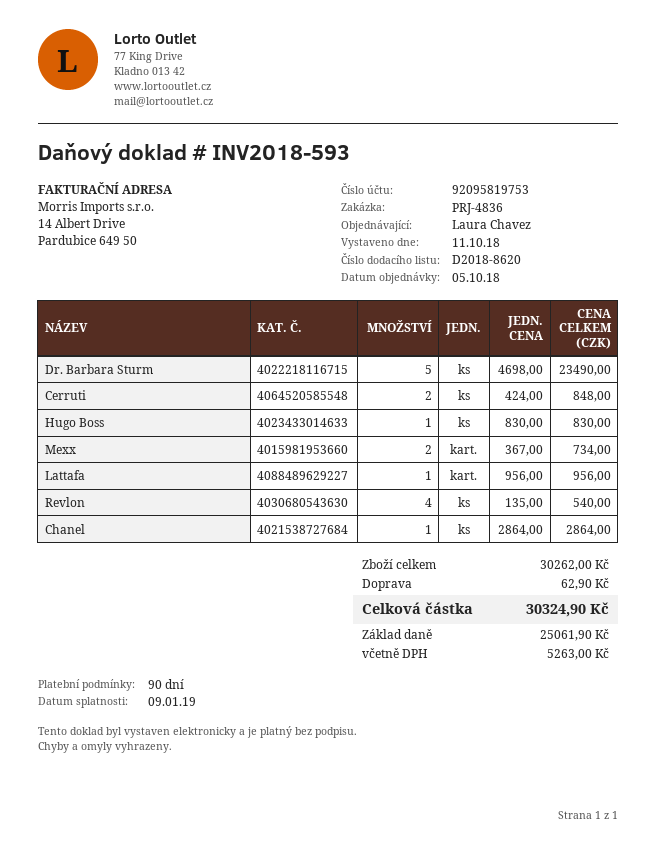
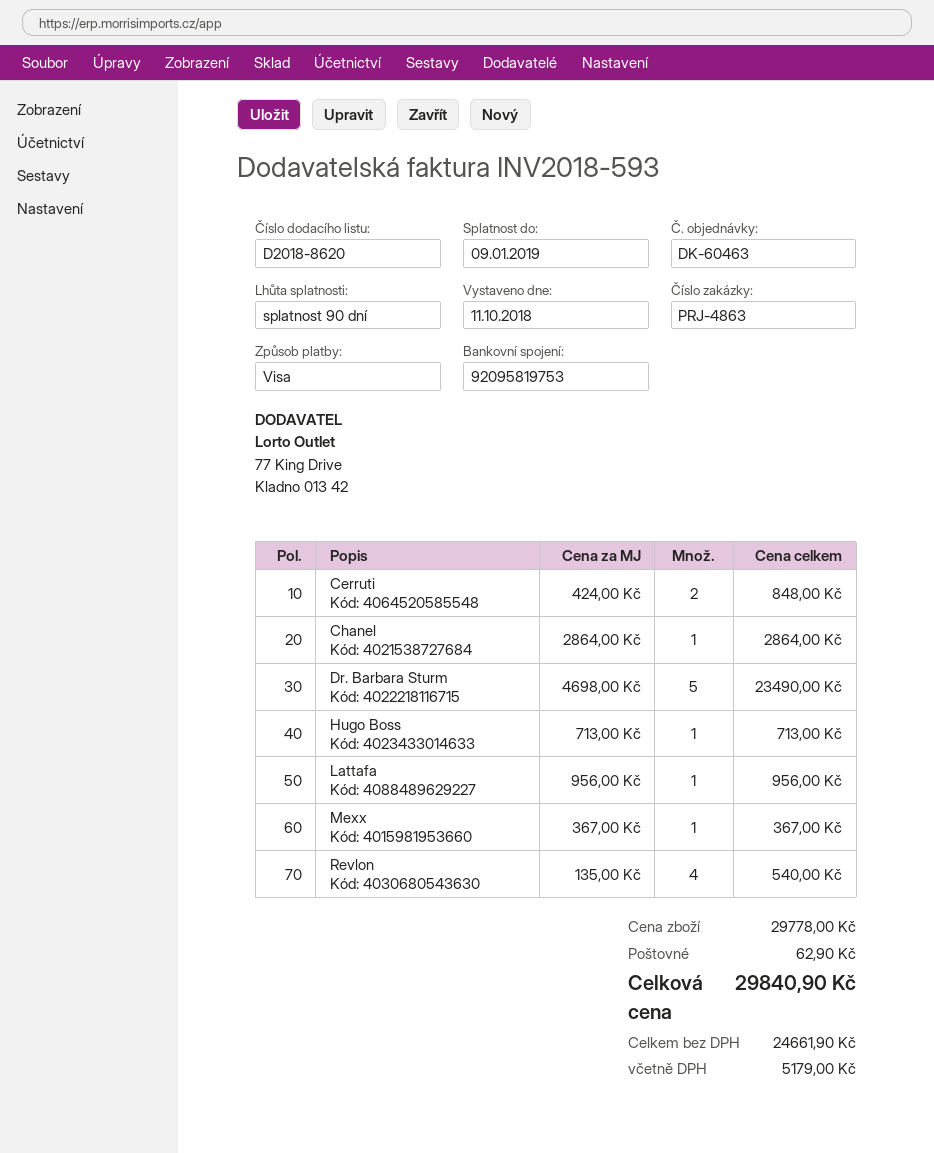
reference: PRJ-4836 -> PRJ-4863
Hugo Boss: 1 x 830.00 = 830.00 -> 1 x 713.00 = 713.00
Mexx: 2 x 367.00 = 734.00 -> 1 x 367.00 = 367.00
subtotal: 30262.00 -> 29778.00
net: 25061.90 -> 24661.90
tax: 5263.00 -> 5179.00
total: 30324.90 -> 29840.90

